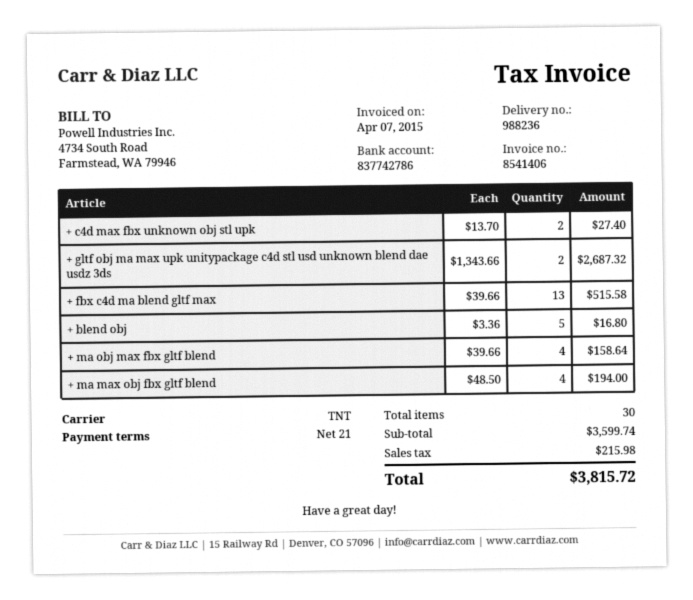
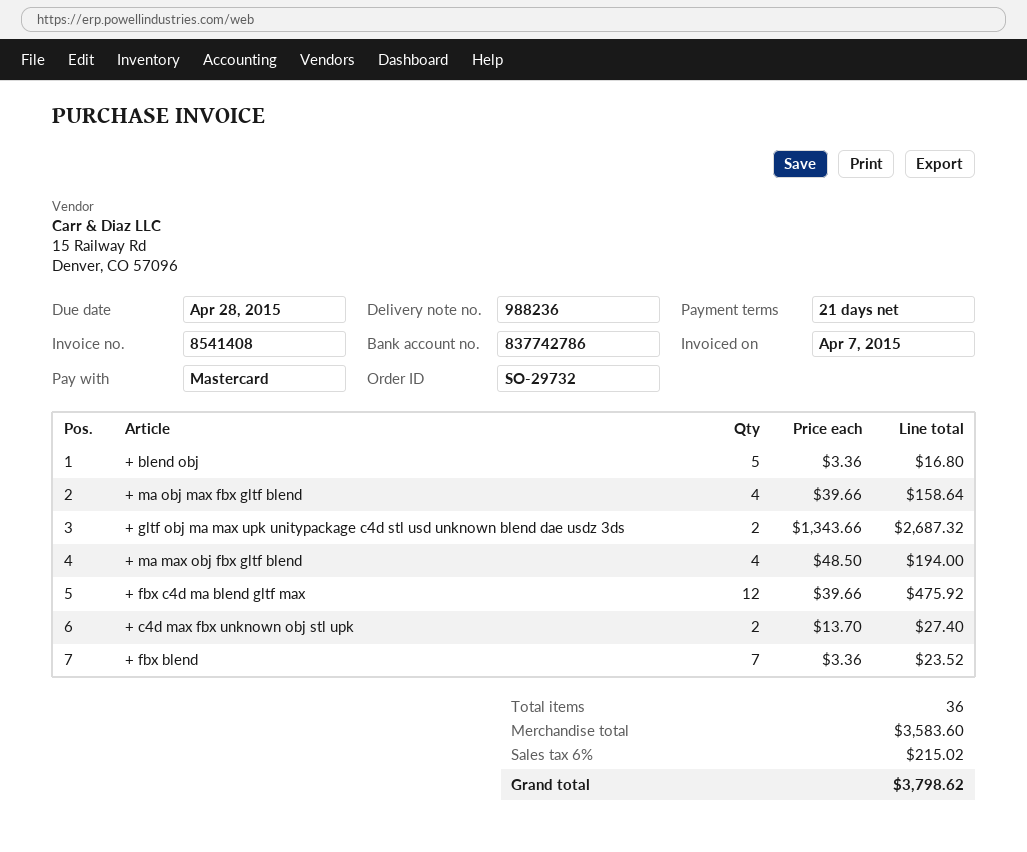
invoice number: 8541406 -> 8541408
+ fbx c4d ma blend gltf max: 13 x 39.66 = 515.58 -> 12 x 39.66 = 475.92
+ fbx blend: none -> 7 x 3.36 = 23.52
total quantity: 30 -> 36
subtotal: 3599.74 -> 3583.60
tax: 215.98 -> 215.02
total: 3815.72 -> 3798.62

